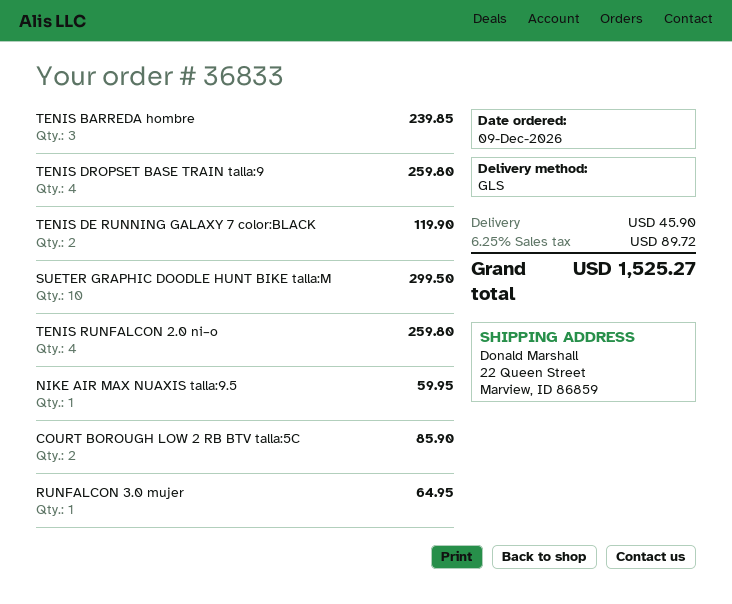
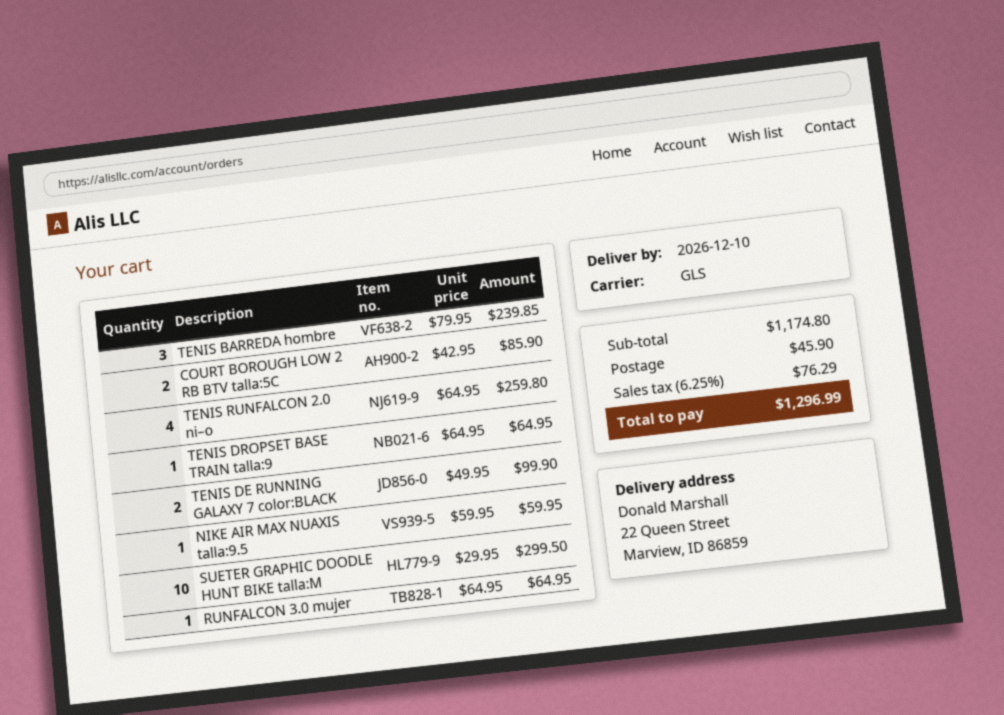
TENIS DROPSET BASE TRAIN talla:9: 4 for 259.80 -> 1 for 64.95
TENIS DE RUNNING GALAXY 7 color:BLACK: 2 for 119.90 -> 2 for 99.90
tax: 6.25% = 89.72 -> 6.25% = 76.29
total: 1525.27 -> 1296.99

